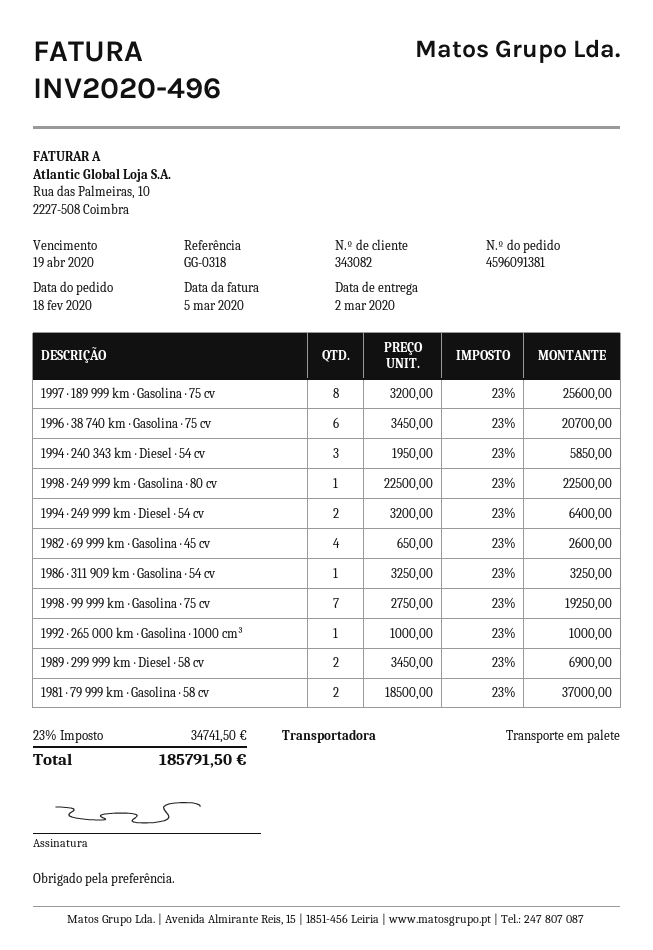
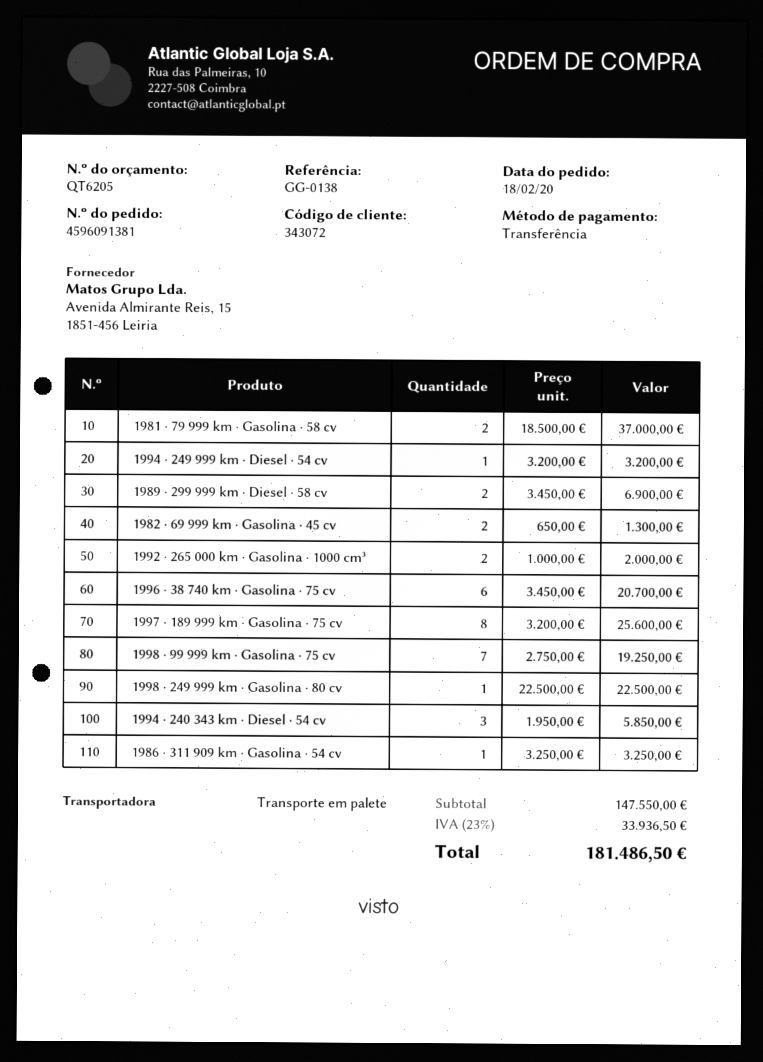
customer number: 343082 -> 343072
reference: GG-0318 -> GG-0138
1994 · 249 999 km · Diesel · 54 cv: 2 x 3200.00 = 6400.00 -> 1 x 3200.00 = 3200.00
1982 · 69 999 km · Gasolina · 45 cv: 4 x 650.00 = 2600.00 -> 2 x 650.00 = 1300.00
1992 · 265 000 km · Gasolina · 1000 cm³: 1 x 1000.00 = 1000.00 -> 2 x 1000.00 = 2000.00
tax: 23% = 34741.50 -> 23% = 33936.50
total: 185791.50 -> 181486.50

